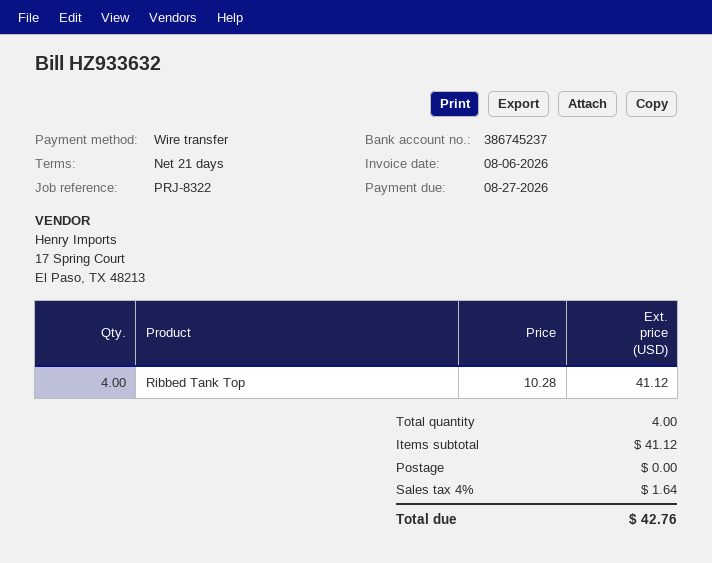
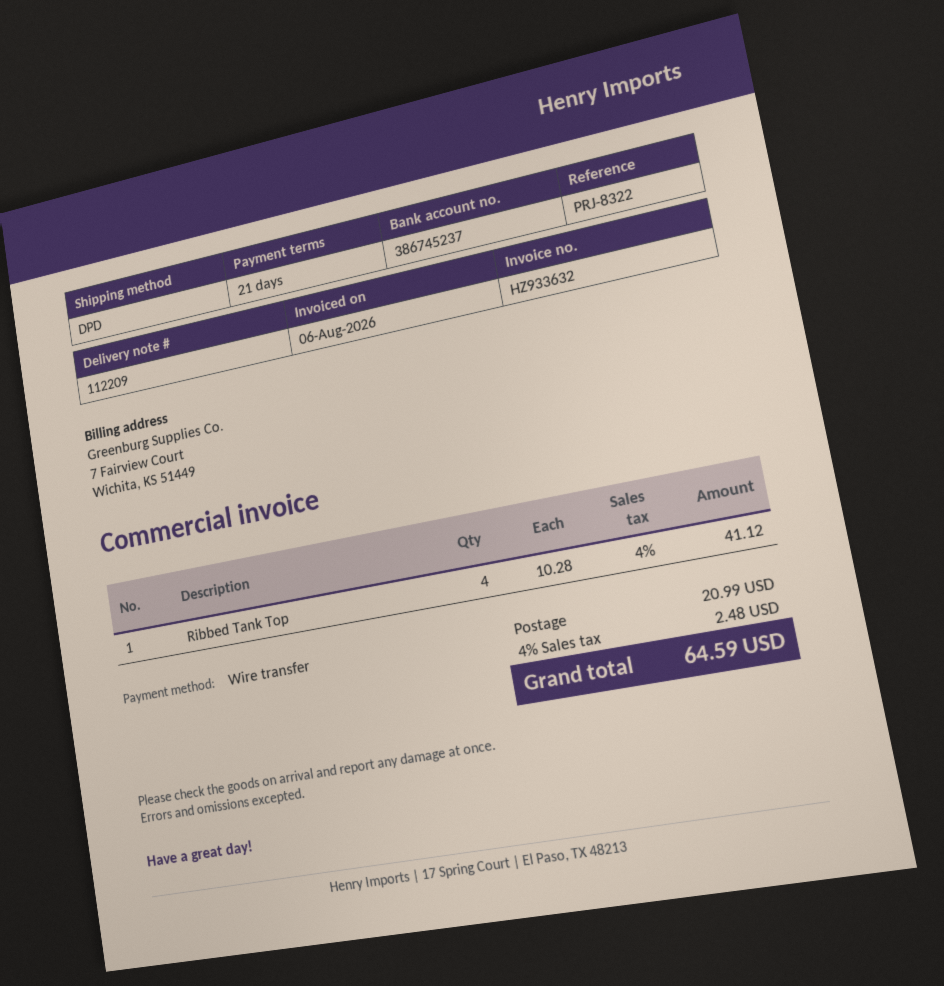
shipping: 0.00 -> 20.99
tax: 4% = 1.64 -> 4% = 2.48
total: 42.76 -> 64.59

